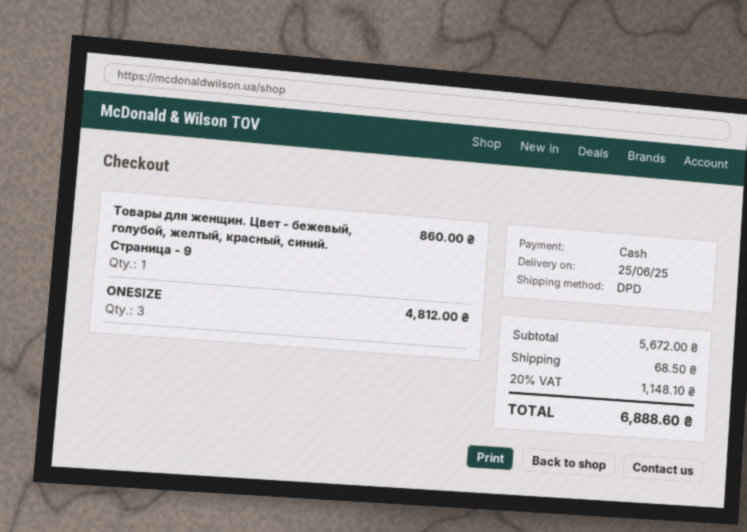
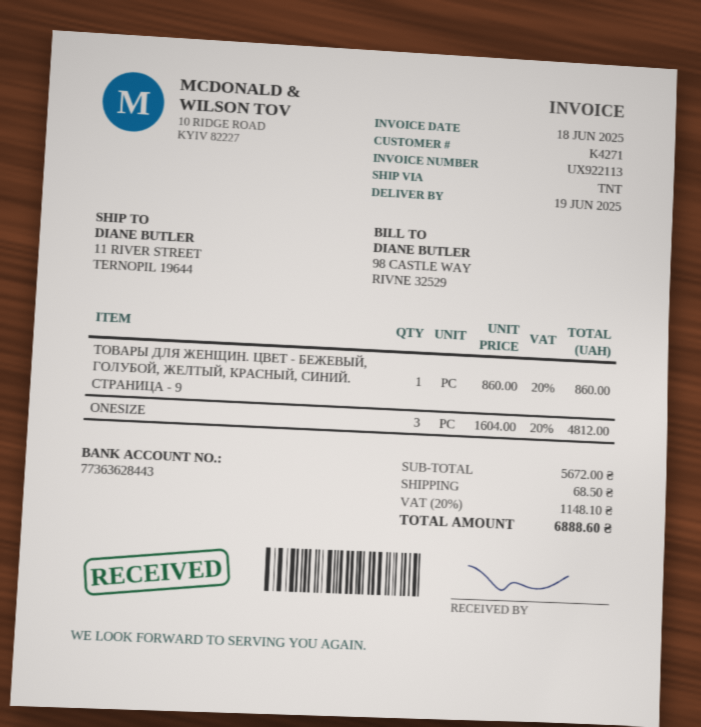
delivery date: 2025-06-25 -> 2025-06-19
shipping method: DPD -> TNT

